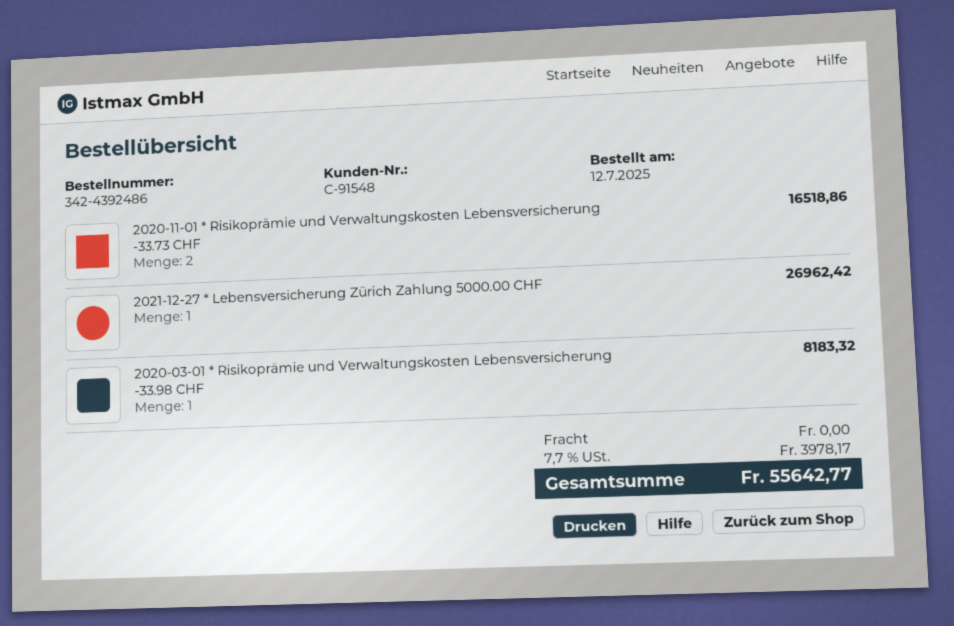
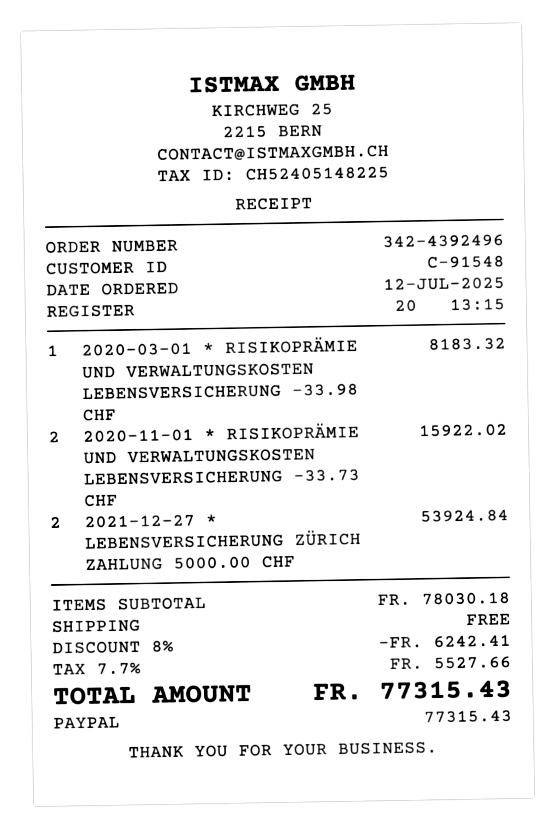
order number: 342-4392486 -> 342-4392496
2020-11-01 * Risikoprämie und Verwaltungskosten Lebensversicherung -33.73 CHF: 2 for 16518.86 -> 2 for 15922.02
2021-12-27 * Lebensversicherung Zürich Zahlung 5000.00 CHF: 1 for 26962.42 -> 2 for 53924.84
discount: none -> 8% = 6242.41
tax: 7.7% = 3978.17 -> 7.7% = 5527.66
total: 55642.77 -> 77315.43

